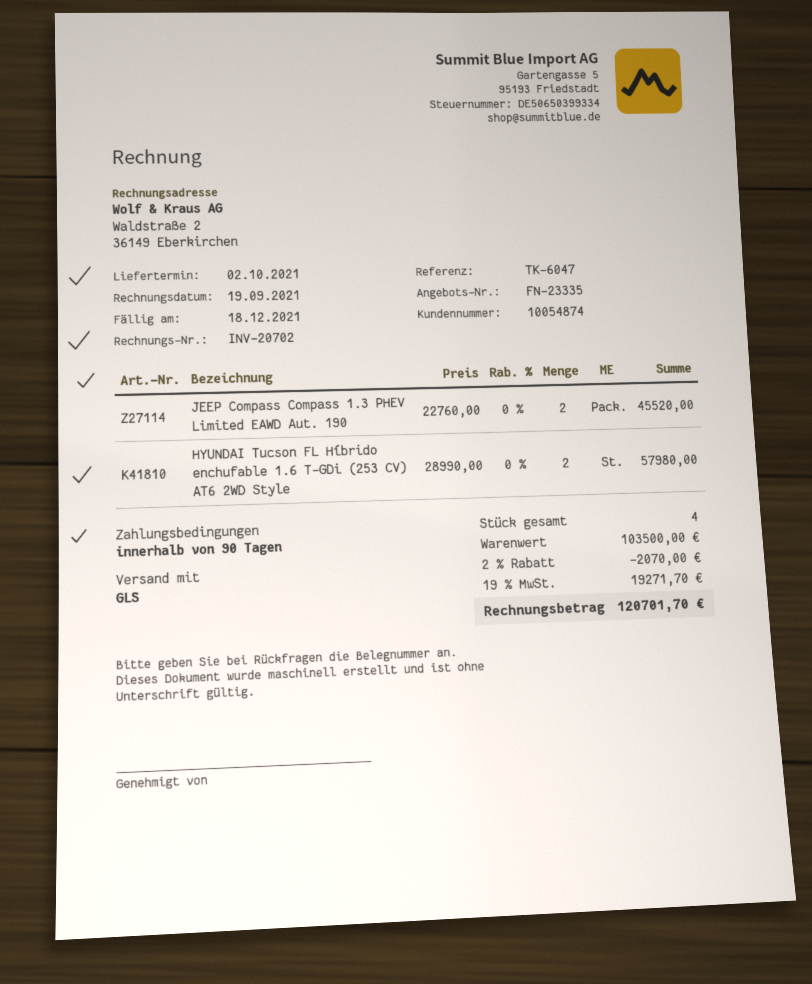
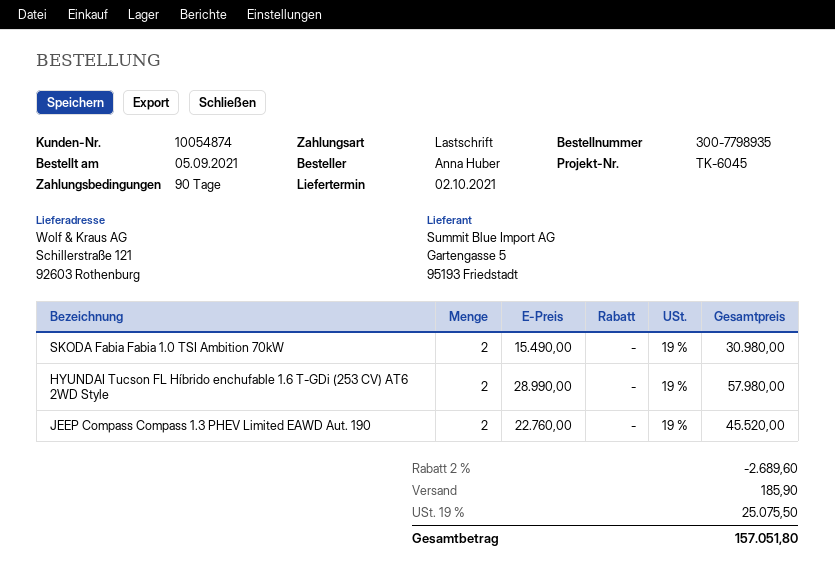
reference: TK-6047 -> TK-6045
SKODA Fabia Fabia 1.0 TSI Ambition 70kW: none -> 2 x 15490.00 = 30980.00
discount: 2% = 2070.00 -> 2% = 2689.60
shipping: none -> 185.90
tax: 19% = 19271.70 -> 19% = 25075.50
total: 120701.70 -> 157051.80

